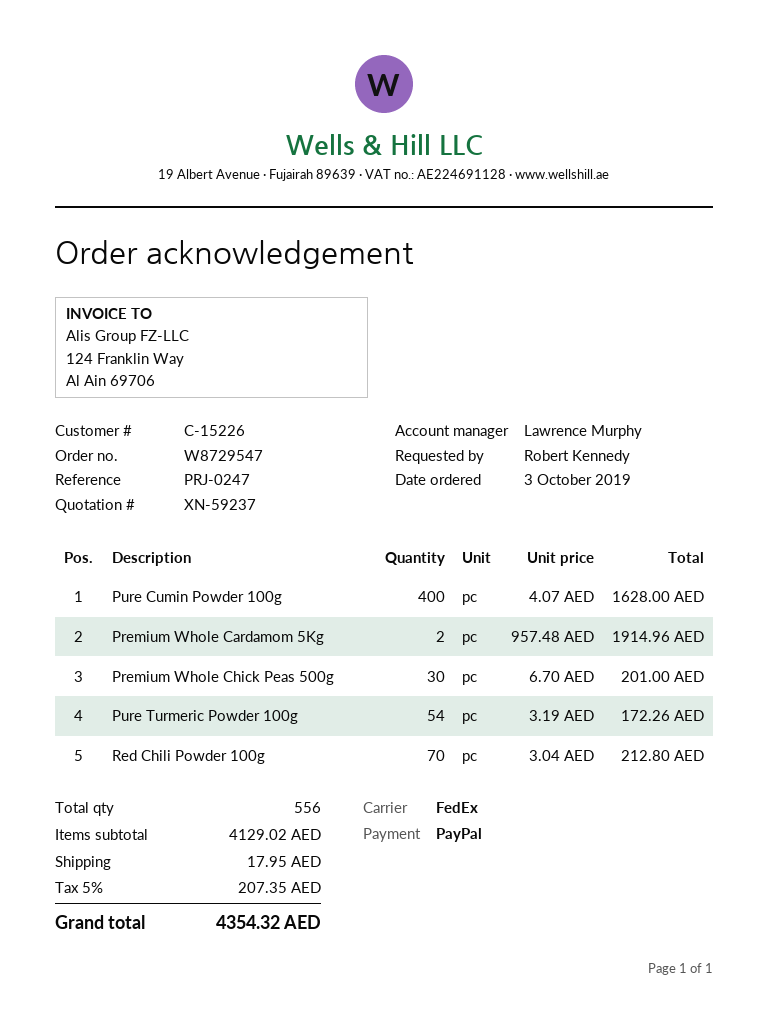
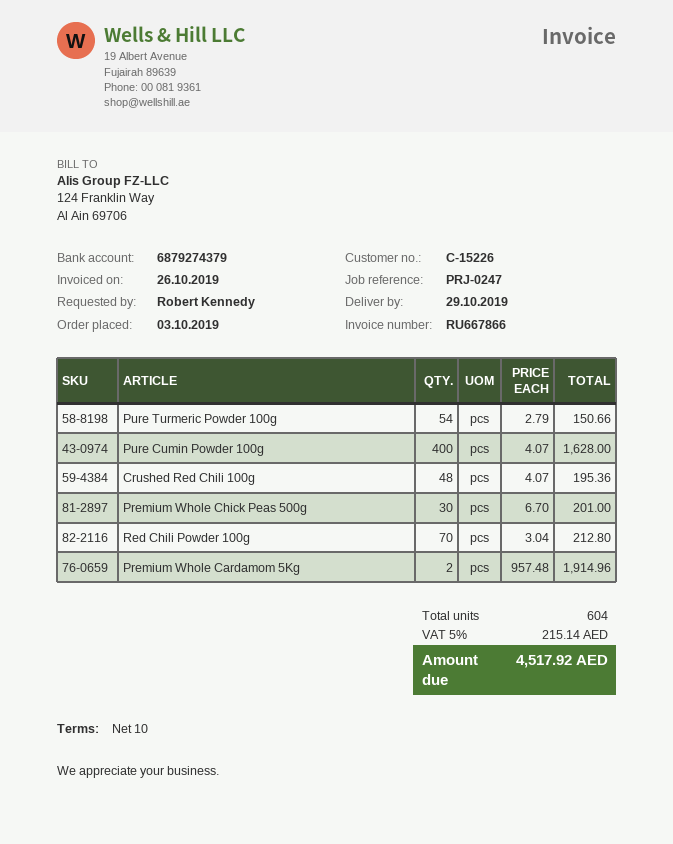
Pure Turmeric Powder 100g: 54 x 3.19 = 172.26 -> 54 x 2.79 = 150.66
Crushed Red Chili 100g: none -> 48 x 4.07 = 195.36
total quantity: 556 -> 604
shipping: 17.95 -> none
tax: 5% = 207.35 -> 5% = 215.14
total: 4354.32 -> 4517.92

